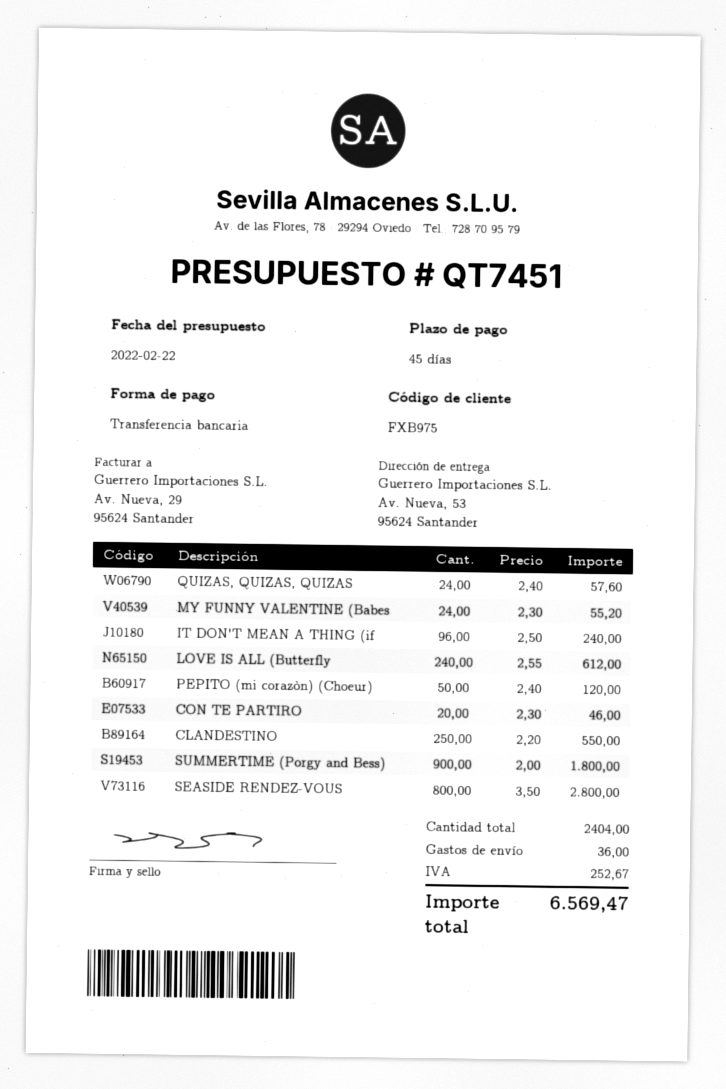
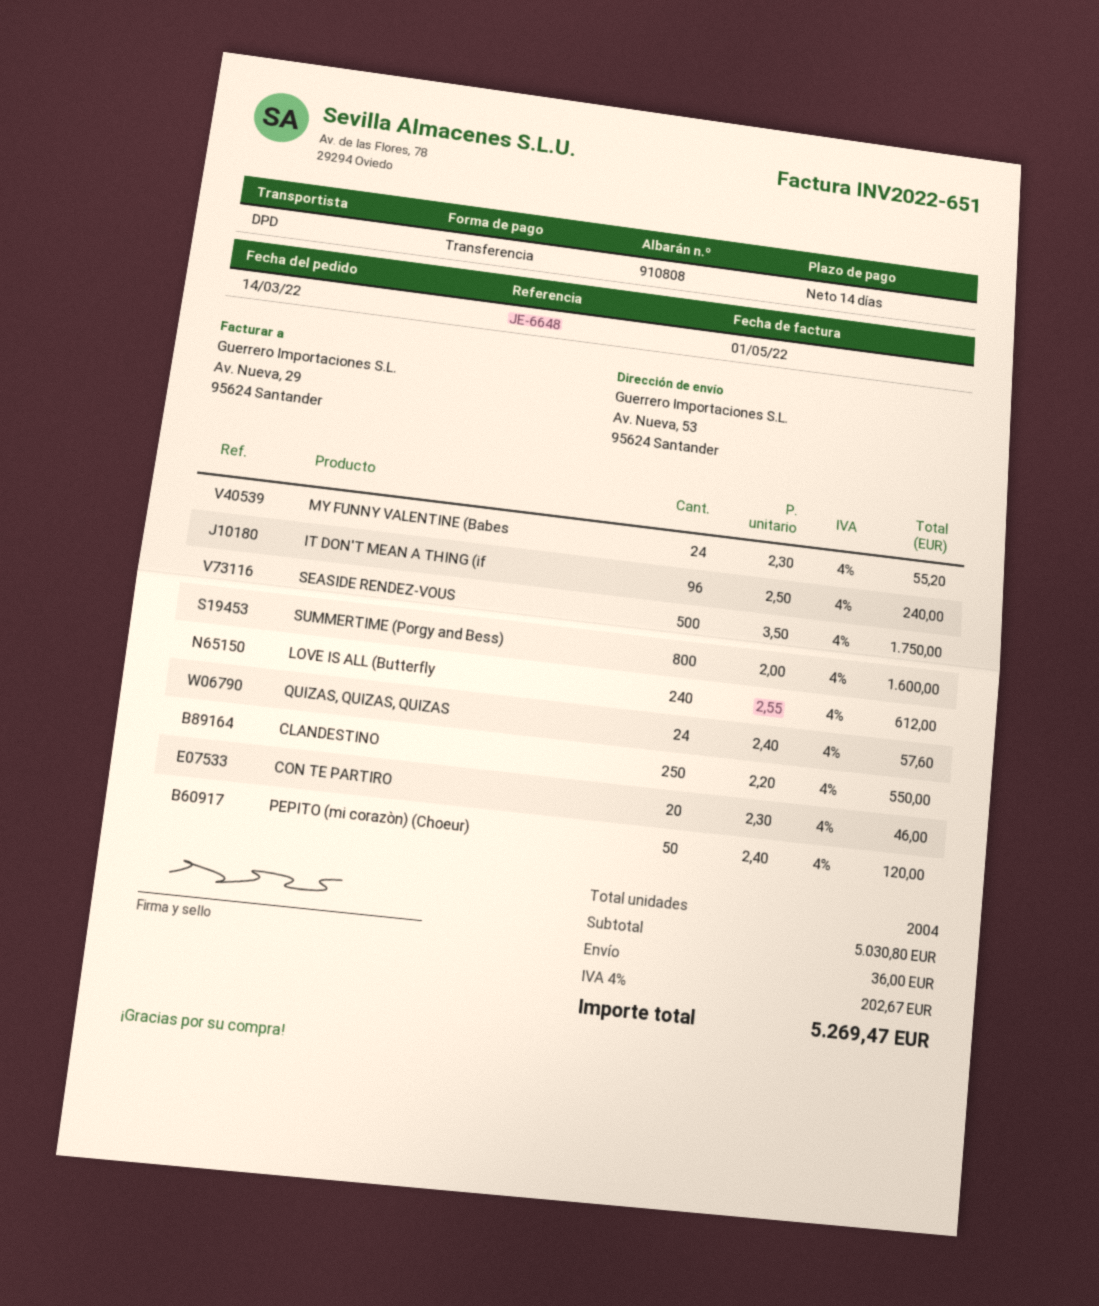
payment terms: 45 days -> 14 days
SUMMERTIME (Porgy and Bess): 900 x 2.00 = 1800.00 -> 800 x 2.00 = 1600.00
SEASIDE RENDEZ-VOUS: 800 x 3.50 = 2800.00 -> 500 x 3.50 = 1750.00
total quantity: 2404 -> 2004
tax: 252.67 -> 202.67
total: 6569.47 -> 5269.47

